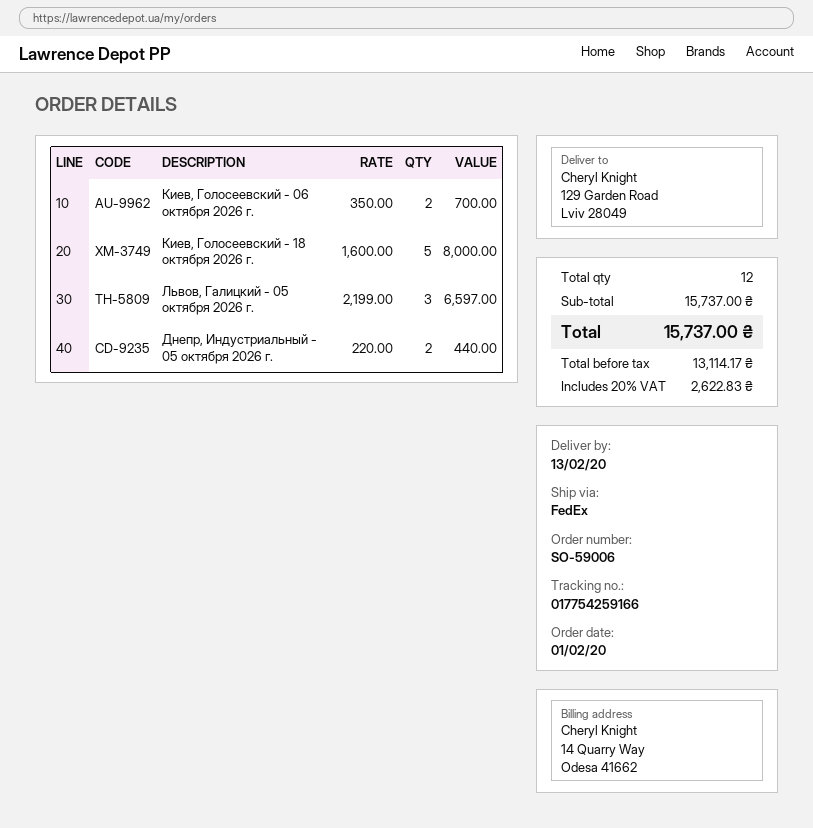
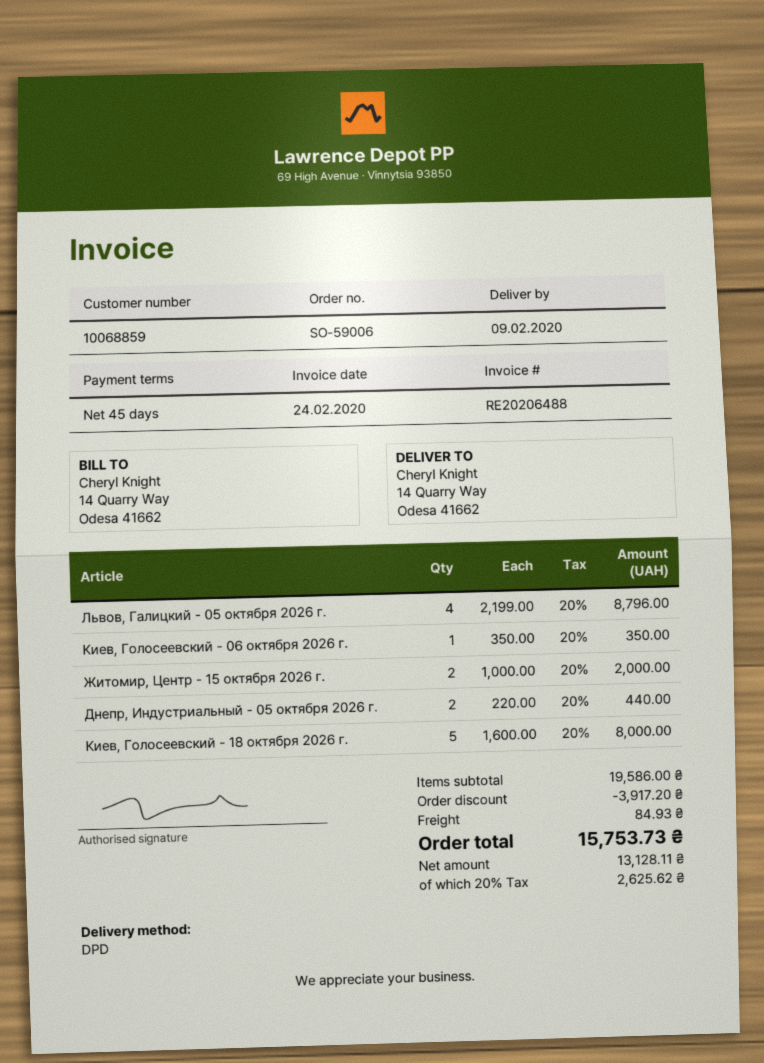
delivery date: 2020-02-13 -> 2020-02-09
shipping method: FedEx -> DPD
ship to: 129 Garden Road, Lviv 28049 -> 14 Quarry Way, Odesa 41662
Киев, Голосеевский - 06 октября 2026 г.: 2 x 350.00 = 700.00 -> 1 x 350.00 = 350.00
Львов, Галицкий - 05 октября 2026 г.: 3 x 2199.00 = 6597.00 -> 4 x 2199.00 = 8796.00
Житомир, Центр - 15 октября 2026 г.: none -> 2 x 1000.00 = 2000.00
subtotal: 15737.00 -> 19586.00
discount: none -> 3917.20
shipping: none -> 84.93
net: 13114.17 -> 13128.11
tax: 20% = 2622.83 -> 20% = 2625.62
total: 15737.00 -> 15753.73

